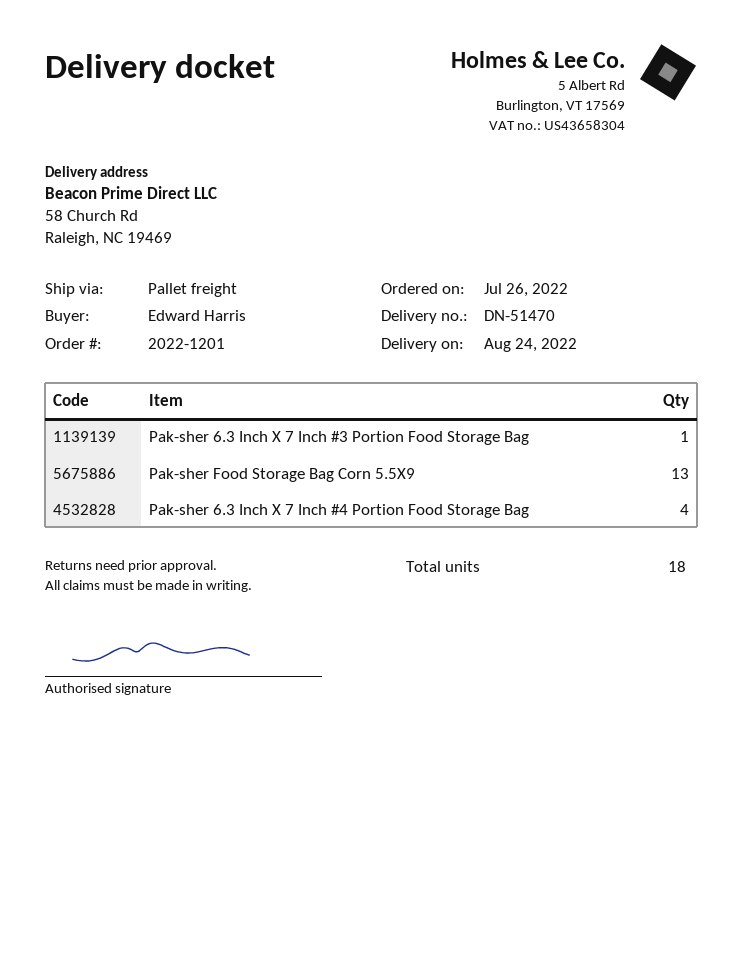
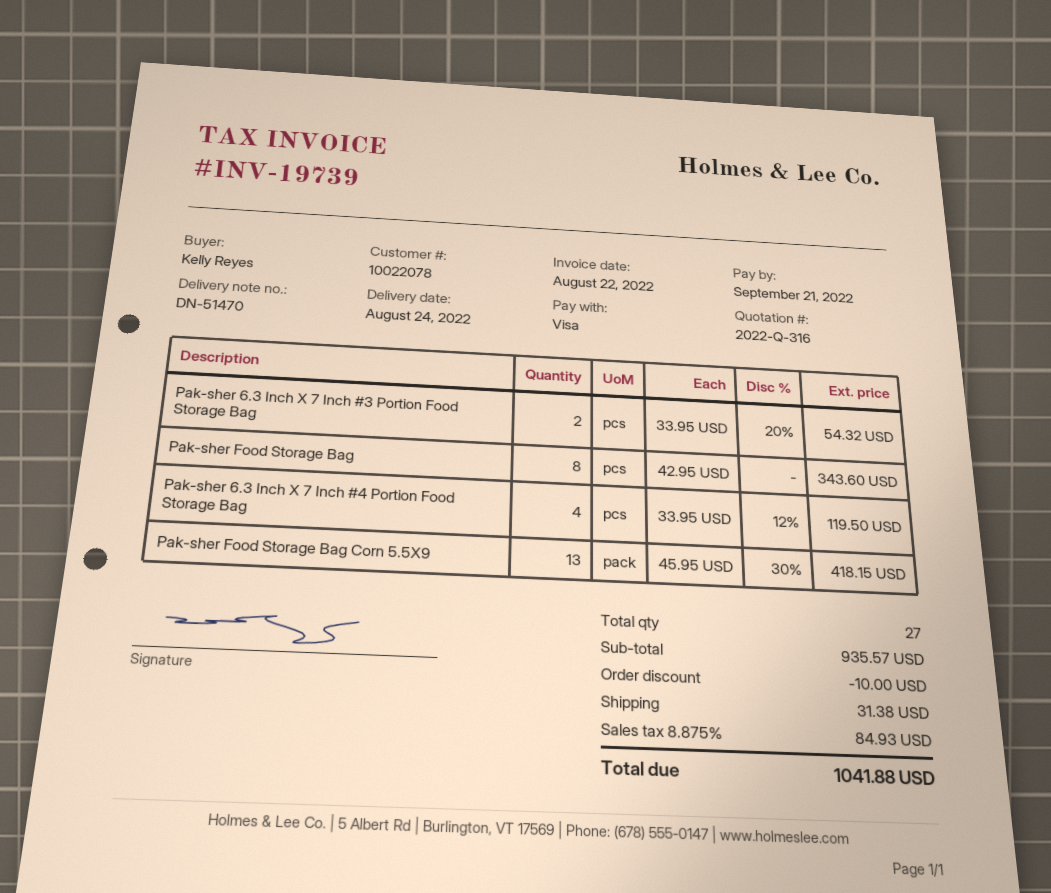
ordered by: Edward Harris -> Kelly Reyes
Pak-sher 6.3 Inch X 7 Inch #3 Portion Food Storage Bag: 1 -> 2
Pak-sher Food Storage Bag: none -> 8
total quantity: 18 -> 27

